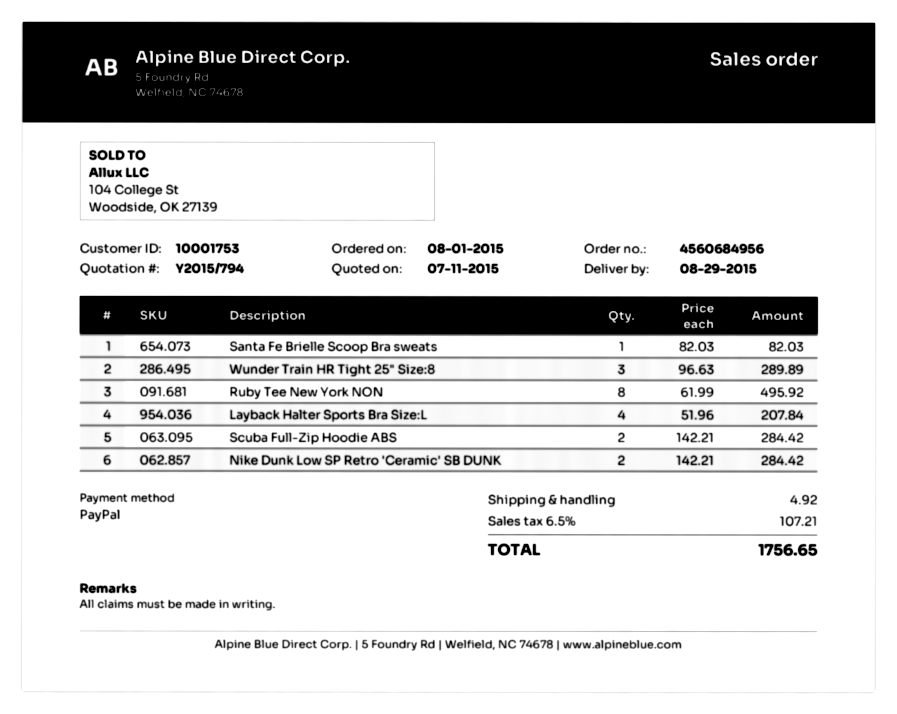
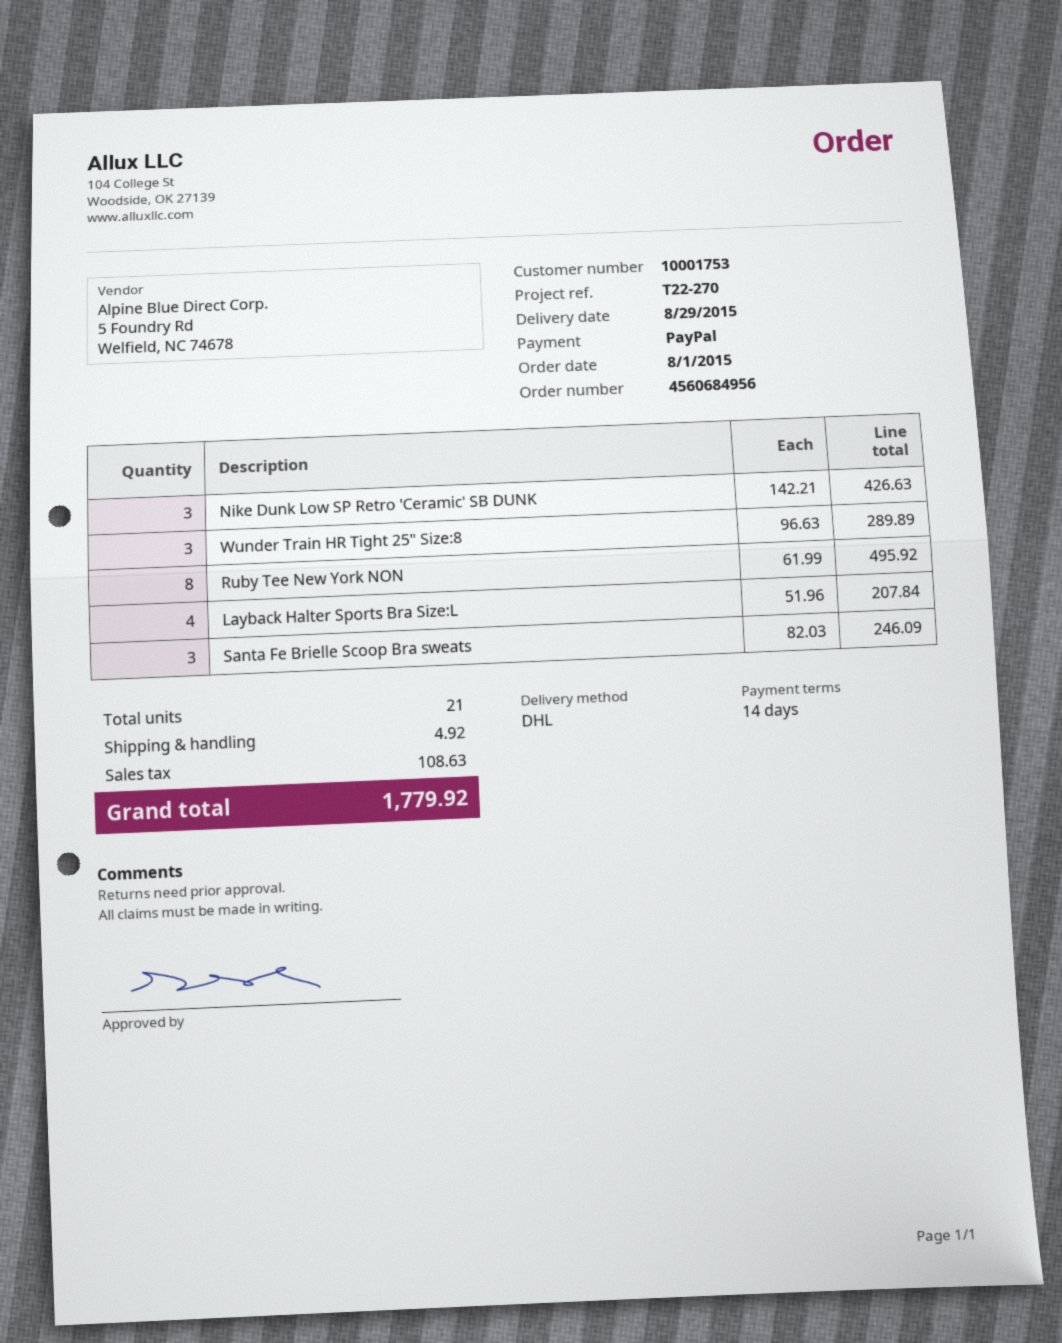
Santa Fe Brielle Scoop Bra sweats: 1 x 82.03 = 82.03 -> 3 x 82.03 = 246.09
Scuba Full-Zip Hoodie ABS: 2 x 142.21 = 284.42 -> none
Nike Dunk Low SP Retro 'Ceramic' SB DUNK: 2 x 142.21 = 284.42 -> 3 x 142.21 = 426.63
tax: 107.21 -> 108.63
total: 1756.65 -> 1779.92

